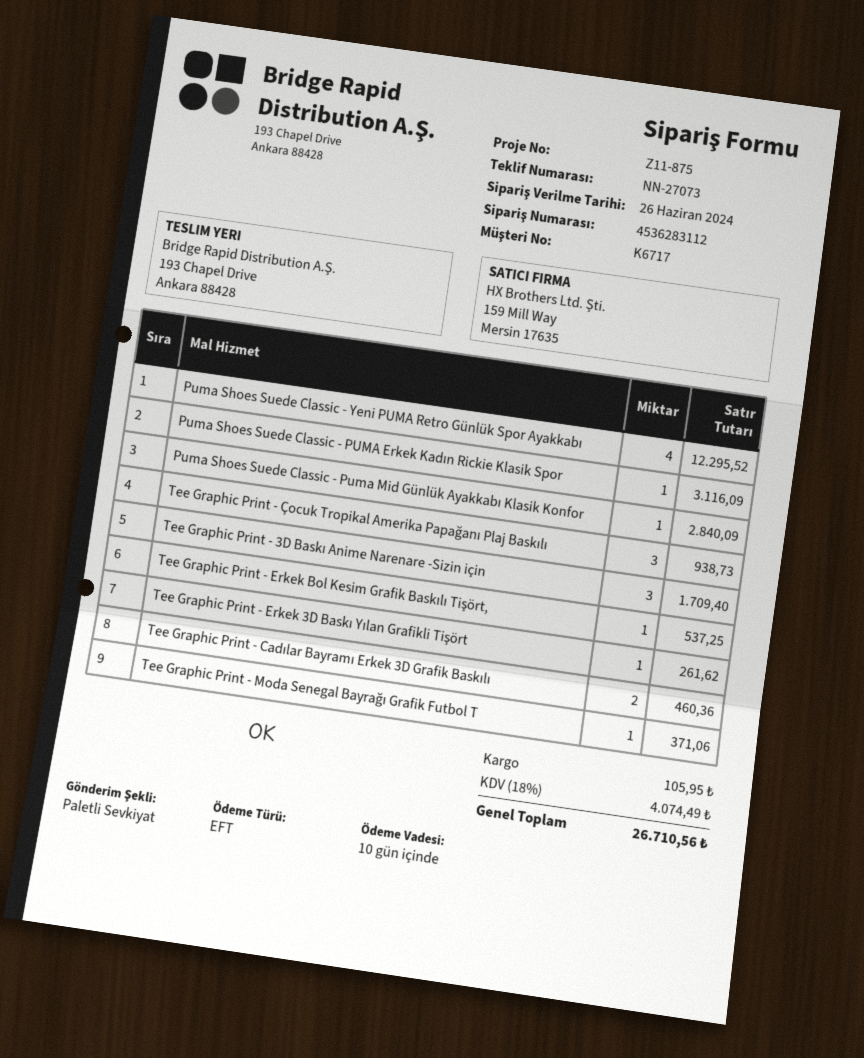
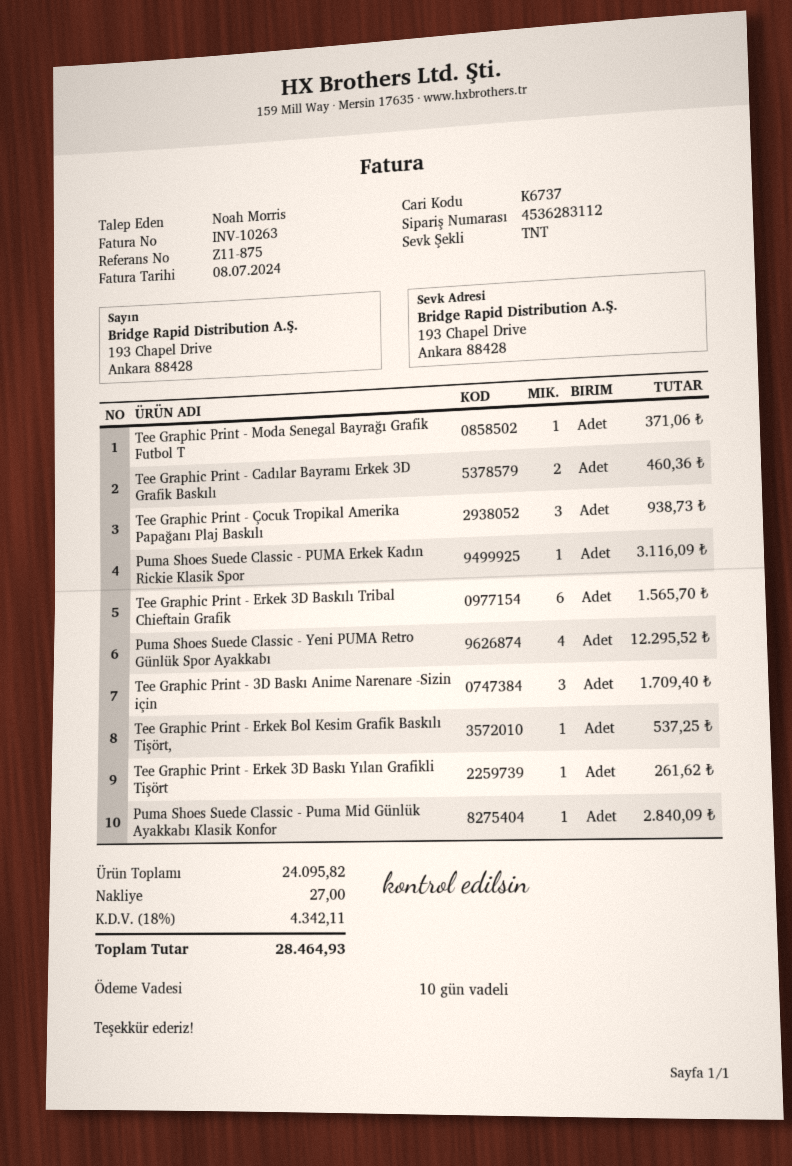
customer number: K6717 -> K6737
shipping method: pallet freight -> TNT
Tee Graphic Print - Erkek 3D Baskılı Tribal Chieftain Grafik: none -> 6 for 1565.70
shipping: 105.95 -> 27.00
tax: 18% = 4074.49 -> 18% = 4342.11
total: 26710.56 -> 28464.93

